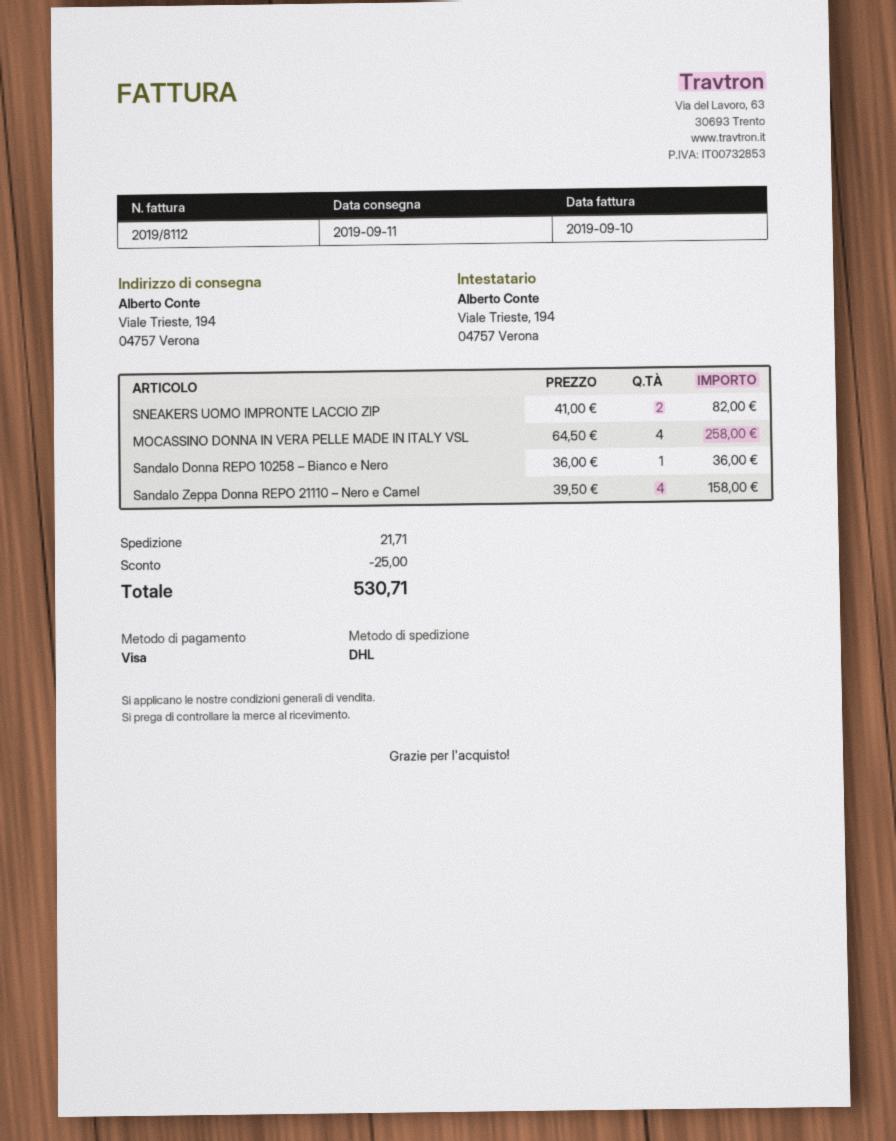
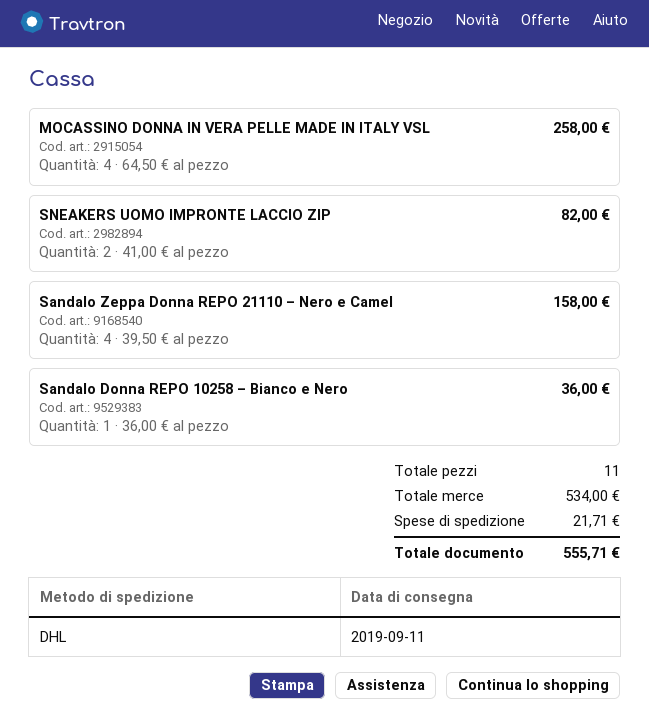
discount: 25.00 -> none
total: 530.71 -> 555.71

